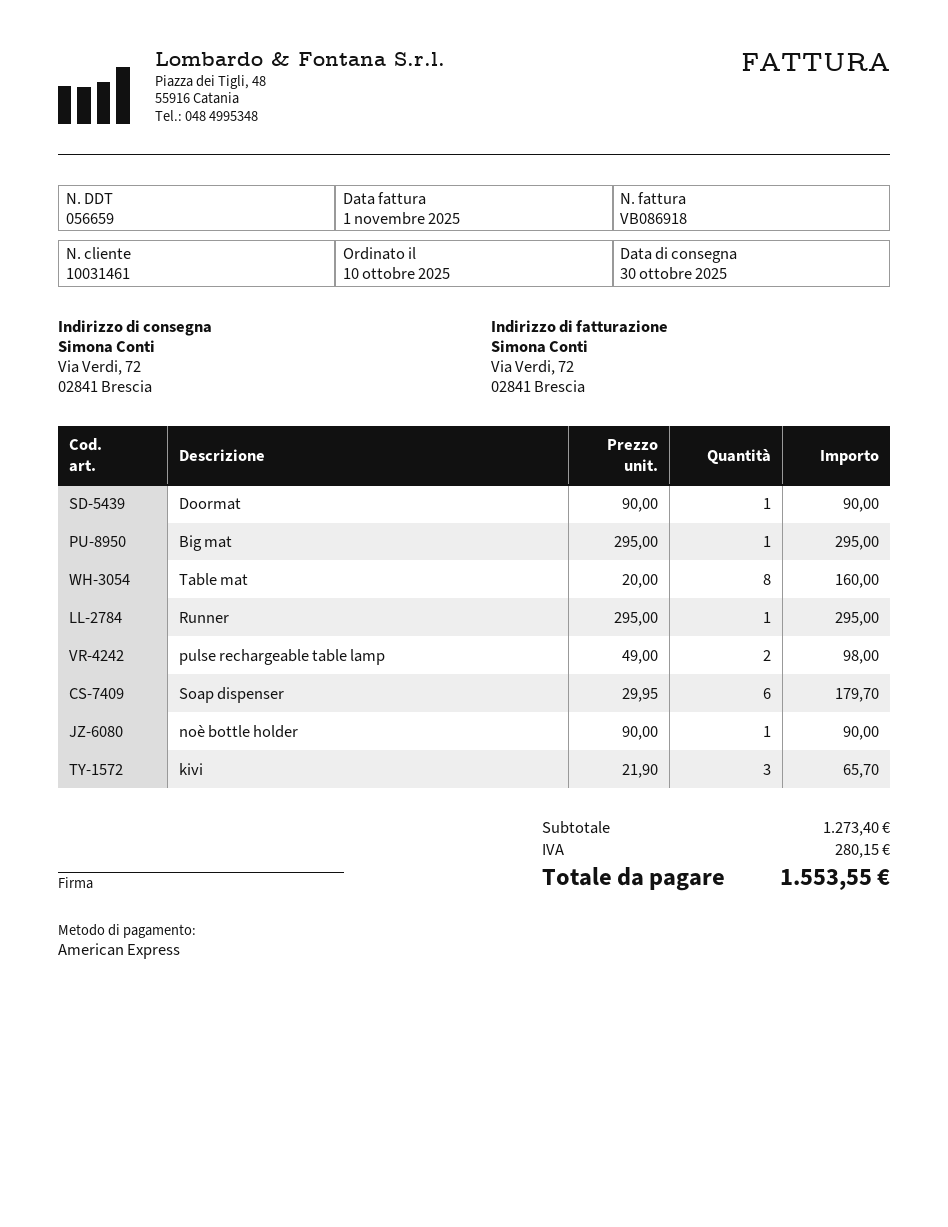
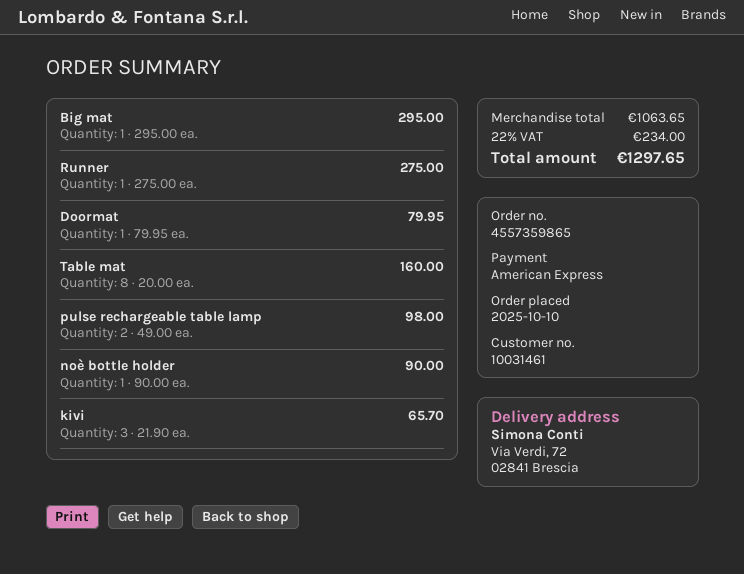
Doormat: 1 x 90.00 = 90.00 -> 1 x 79.95 = 79.95
Runner: 1 x 295.00 = 295.00 -> 1 x 275.00 = 275.00
Soap dispenser: 6 x 29.95 = 179.70 -> none
subtotal: 1273.40 -> 1063.65
tax: 280.15 -> 234.00
total: 1553.55 -> 1297.65

